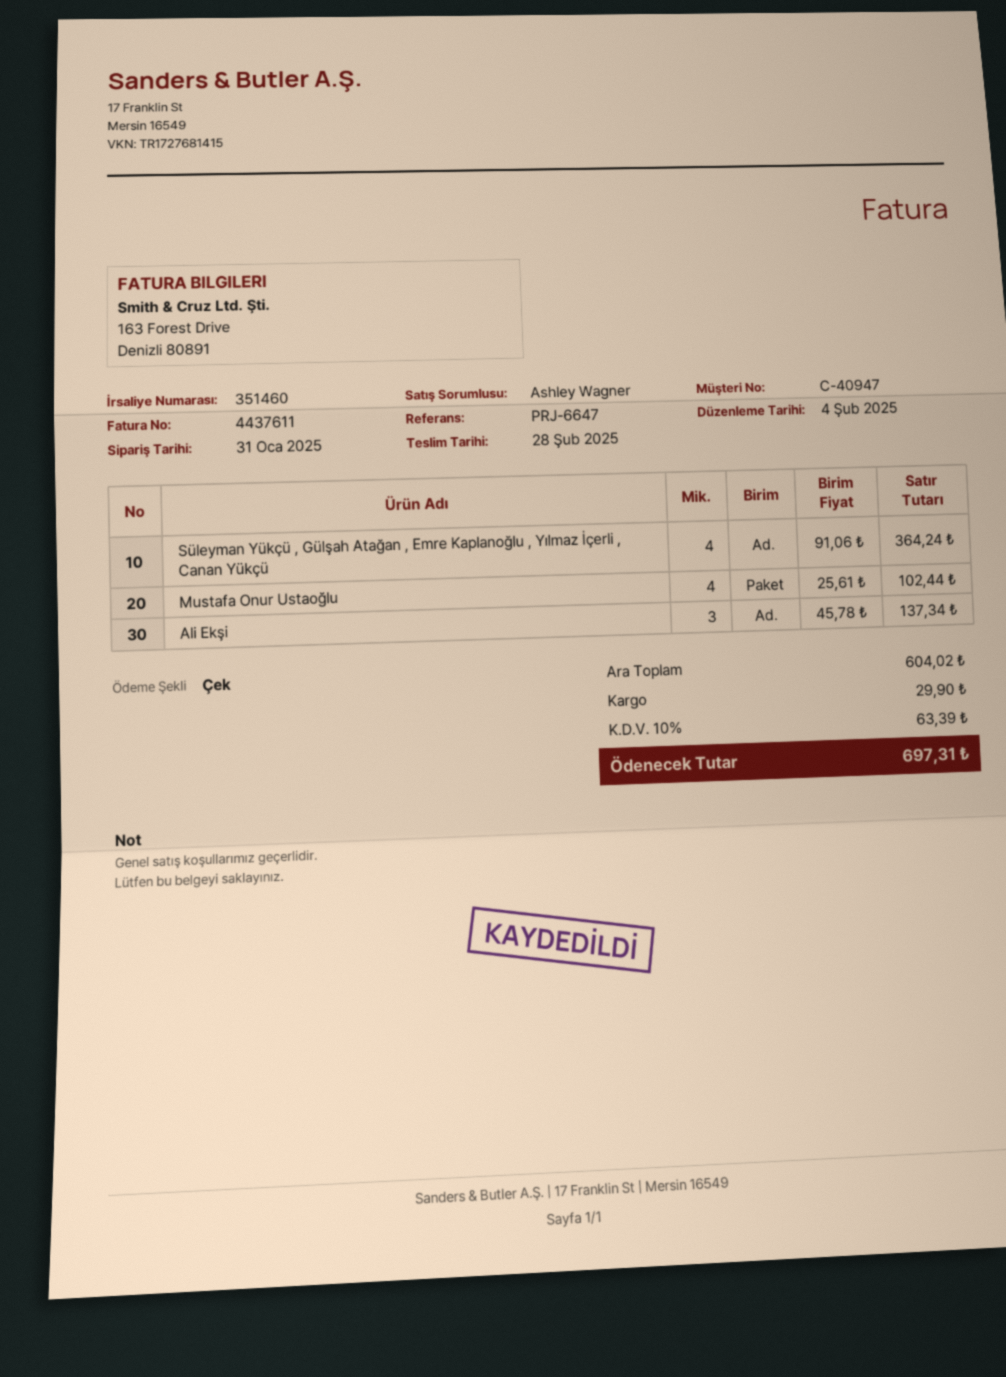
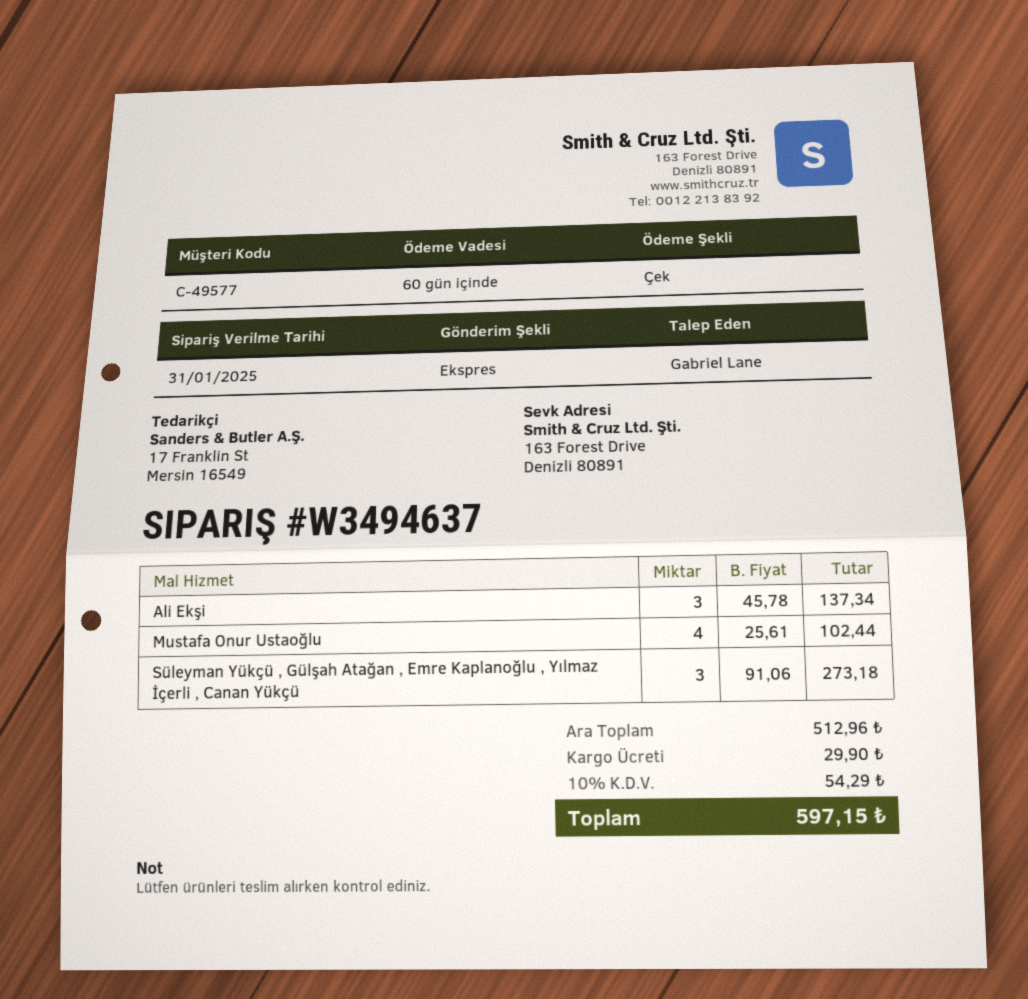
customer number: C-40947 -> C-49577
Süleyman Yükçü , Gülşah Atağan , Emre Kaplanoğlu , Yılmaz İçerli , Canan Yükçü: 4 x 91.06 = 364.24 -> 3 x 91.06 = 273.18
subtotal: 604.02 -> 512.96
tax: 10% = 63.39 -> 10% = 54.29
total: 697.31 -> 597.15

